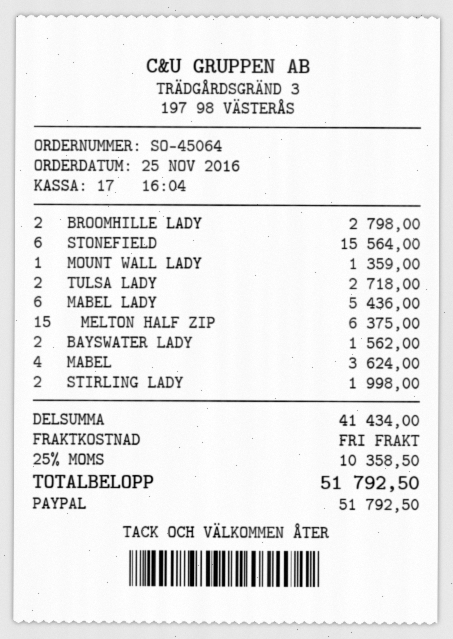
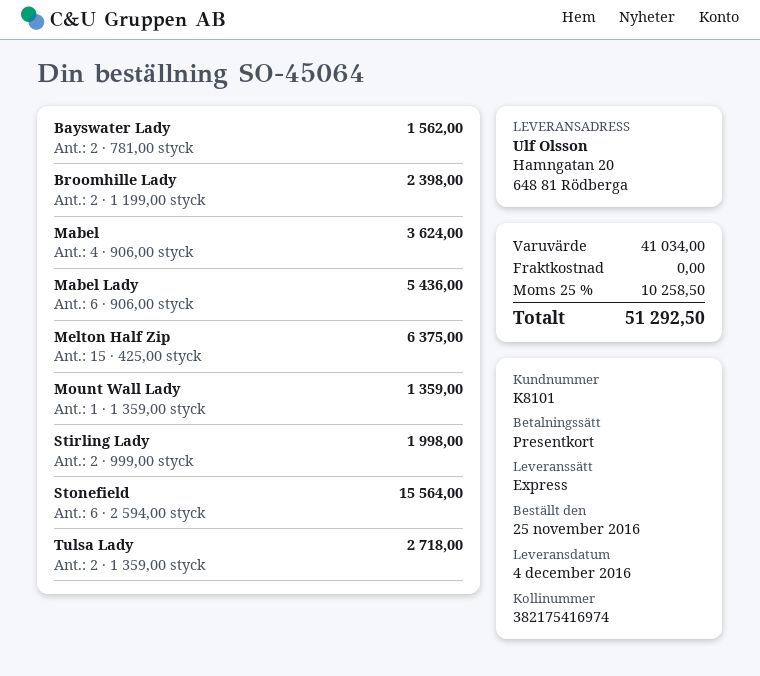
payment method: PayPal -> gift card
BROOMHILLE LADY: 2 for 2798.00 -> 2 for 2398.00
subtotal: 41434.00 -> 41034.00
tax: 25% = 10358.50 -> 25% = 10258.50
total: 51792.50 -> 51292.50

